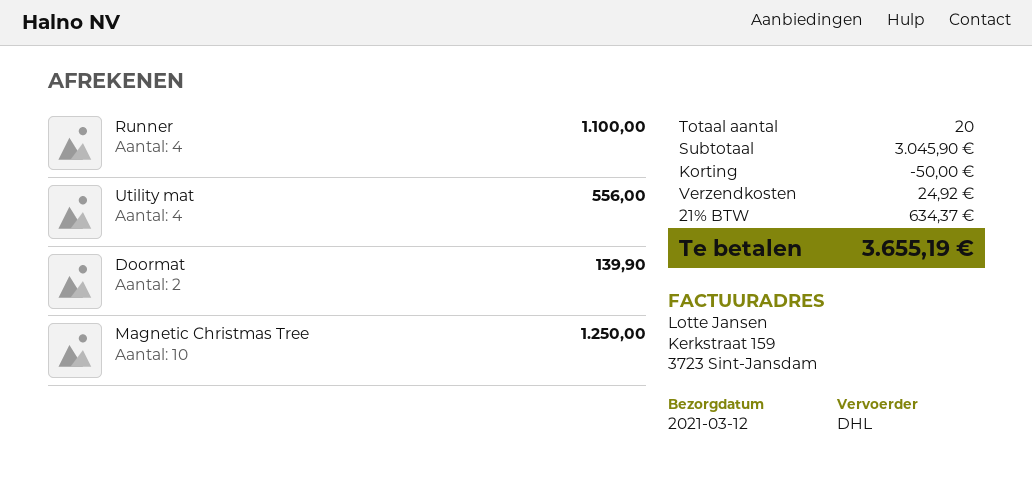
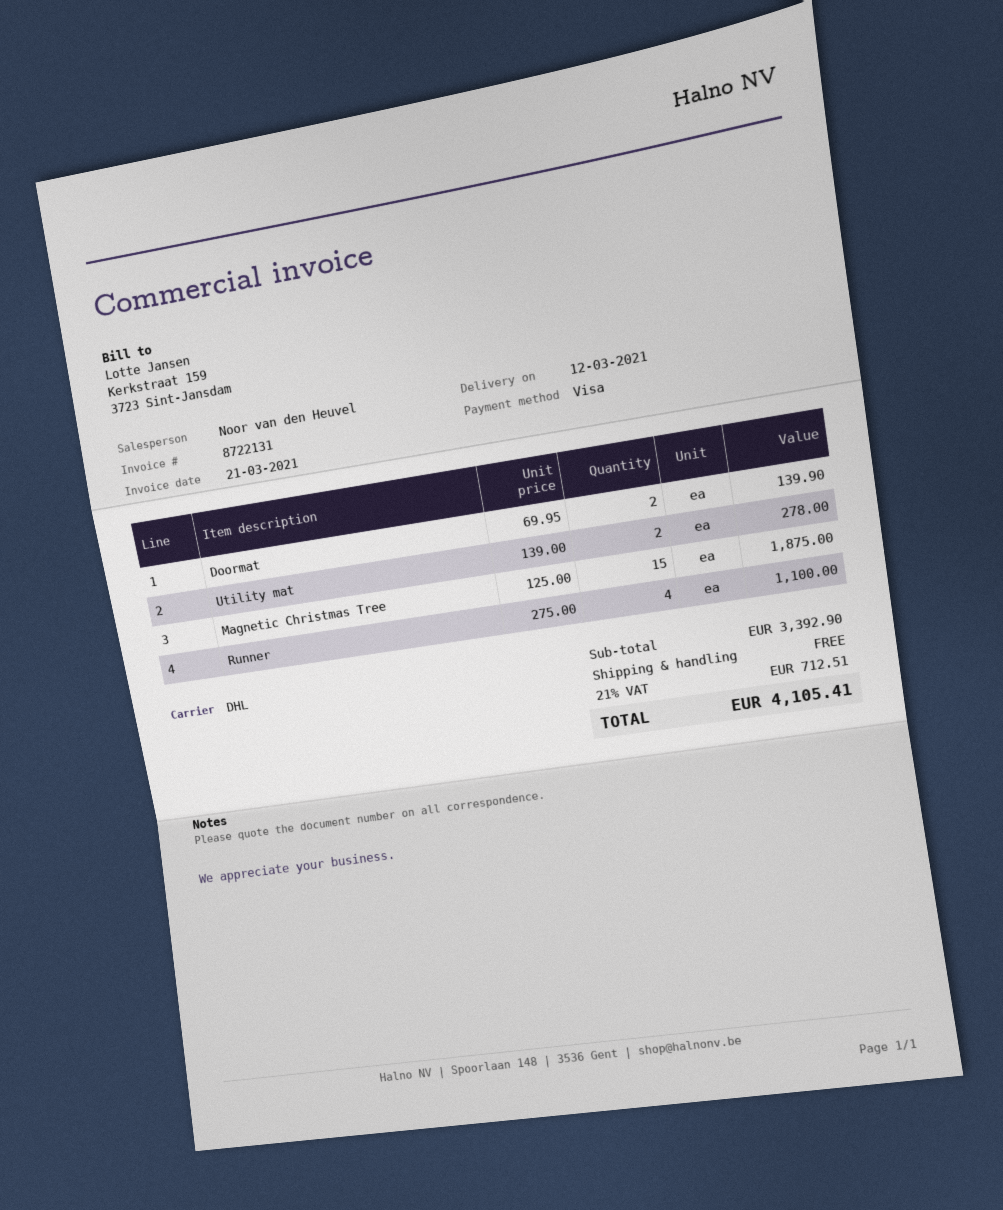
Utility mat: 4 for 556.00 -> 2 for 278.00
Magnetic Christmas Tree: 10 for 1250.00 -> 15 for 1875.00
subtotal: 3045.90 -> 3392.90
discount: 50.00 -> none
shipping: 24.92 -> 0.00
tax: 21% = 634.37 -> 21% = 712.51
total: 3655.19 -> 4105.41

